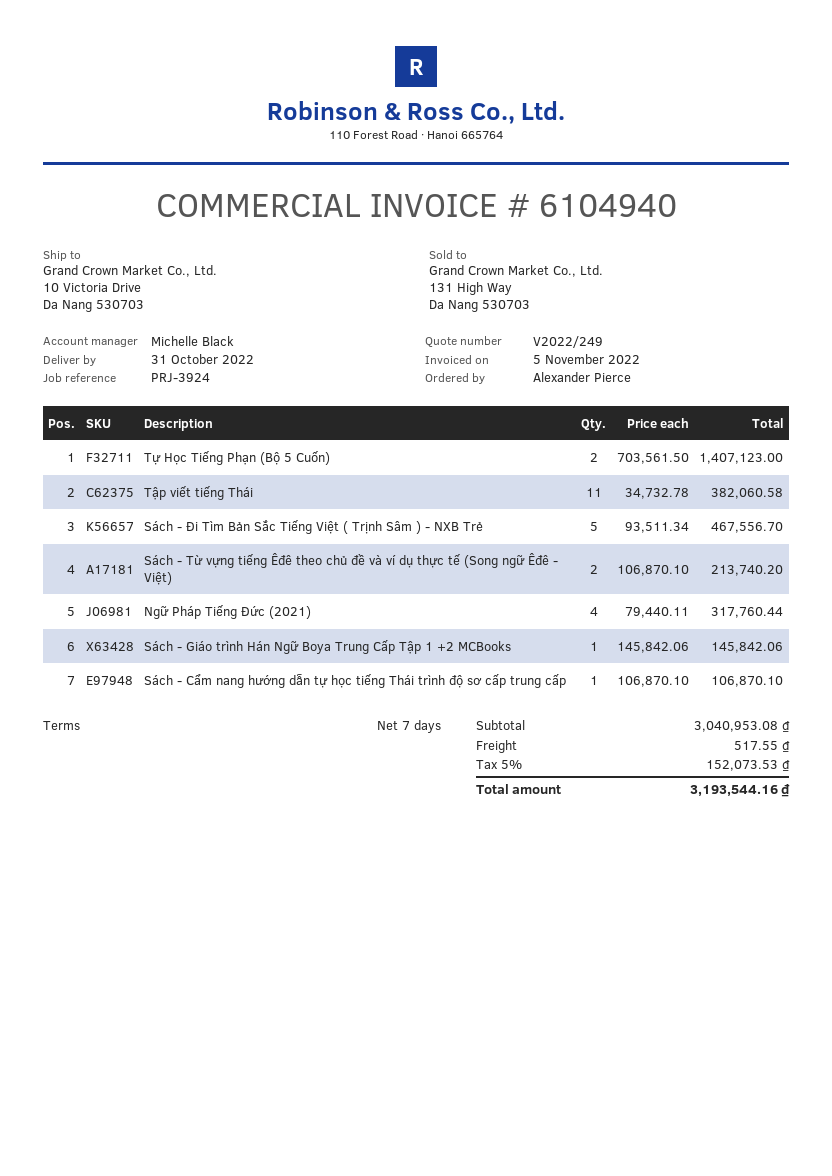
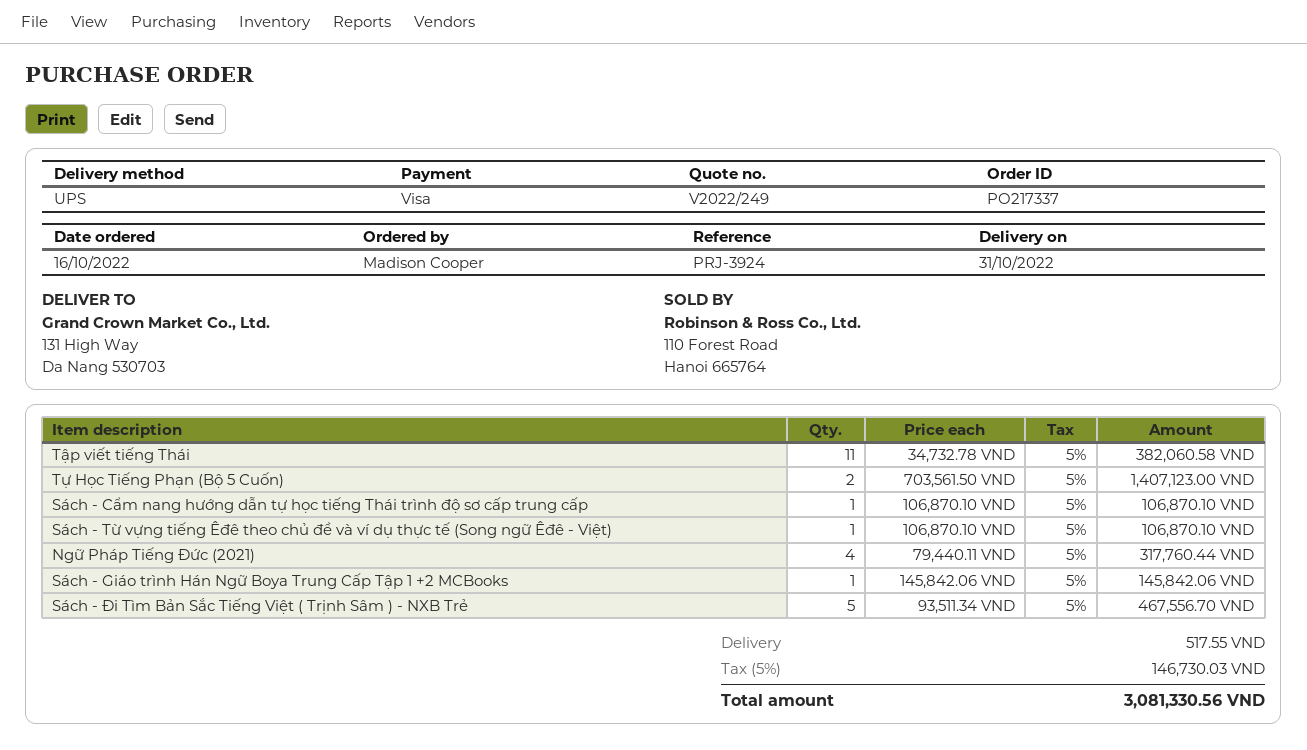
ordered by: Alexander Pierce -> Madison Cooper
ship to: 10 Victoria Drive, Da Nang 530703 -> 131 High Way, Da Nang 530703
Sách - Từ vựng tiếng Êđê theo chủ đề và ví dụ thực tế (Song ngữ Êđê - Việt): 2 x 106870.10 = 213740.20 -> 1 x 106870.10 = 106870.10
tax: 5% = 152073.53 -> 5% = 146730.03
total: 3193544.16 -> 3081330.56

